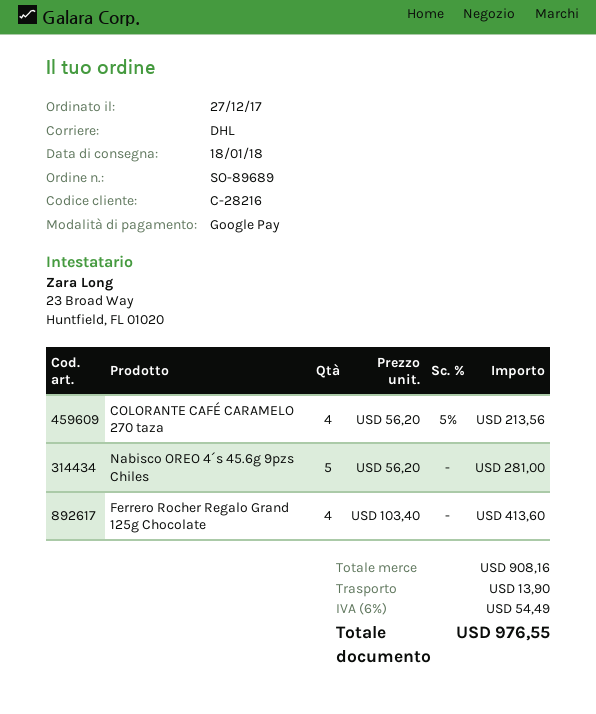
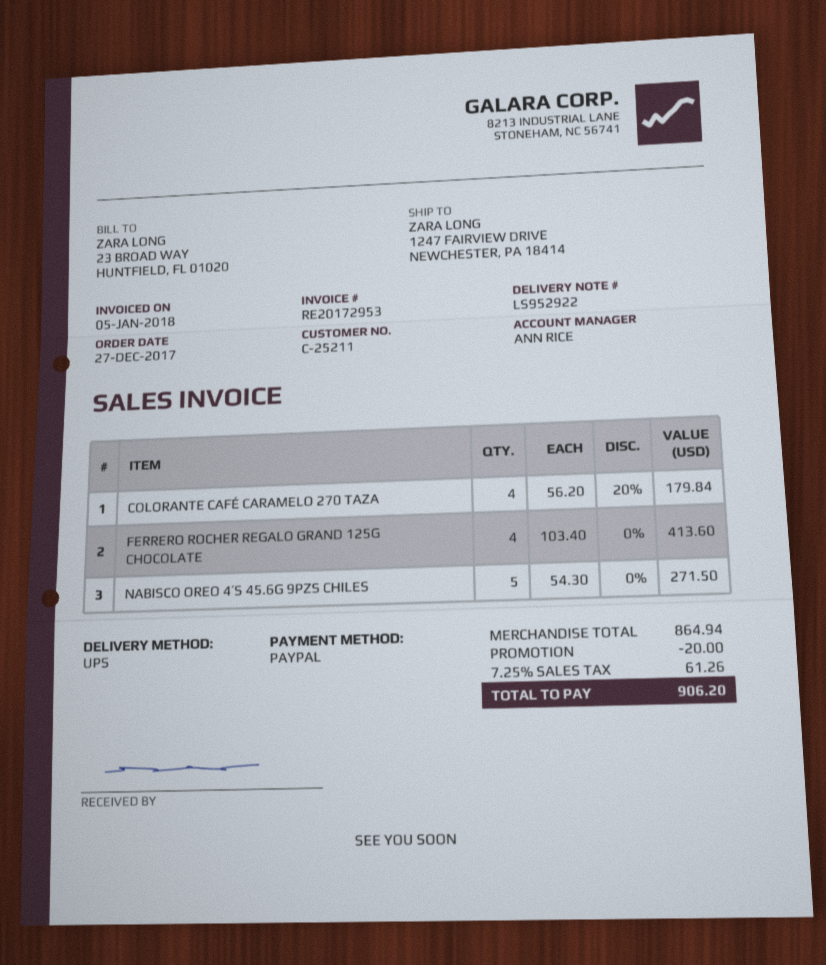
customer number: C-28216 -> C-25211
payment method: Google Pay -> PayPal
shipping method: DHL -> UPS
COLORANTE CAFÉ CARAMELO 270 taza: 4 x 56.20 - 5% = 213.56 -> 4 x 56.20 - 20% = 179.84
Nabisco OREO 4´s 45.6g 9pzs Chiles: 5 x 56.20 = 281.00 -> 5 x 54.30 = 271.50
subtotal: 908.16 -> 864.94
discount: none -> 20.00
shipping: 13.90 -> none
tax: 6% = 54.49 -> 7.25% = 61.26
total: 976.55 -> 906.20

